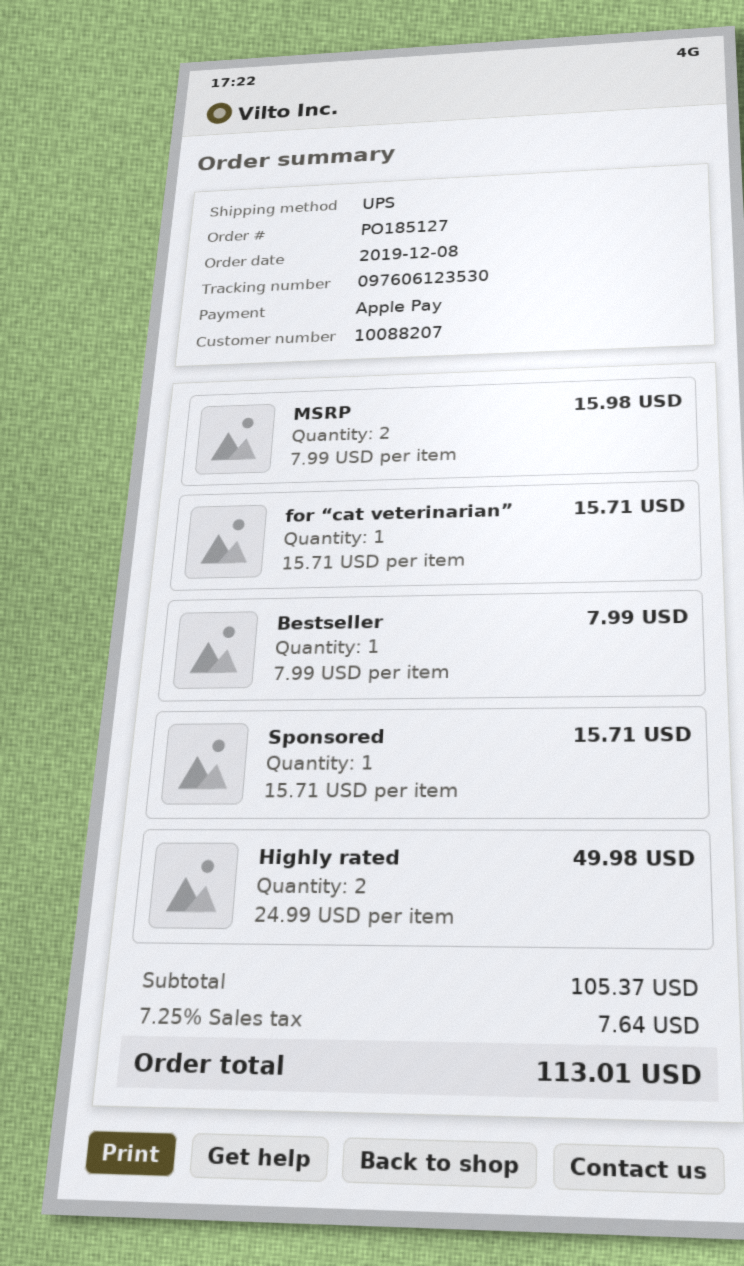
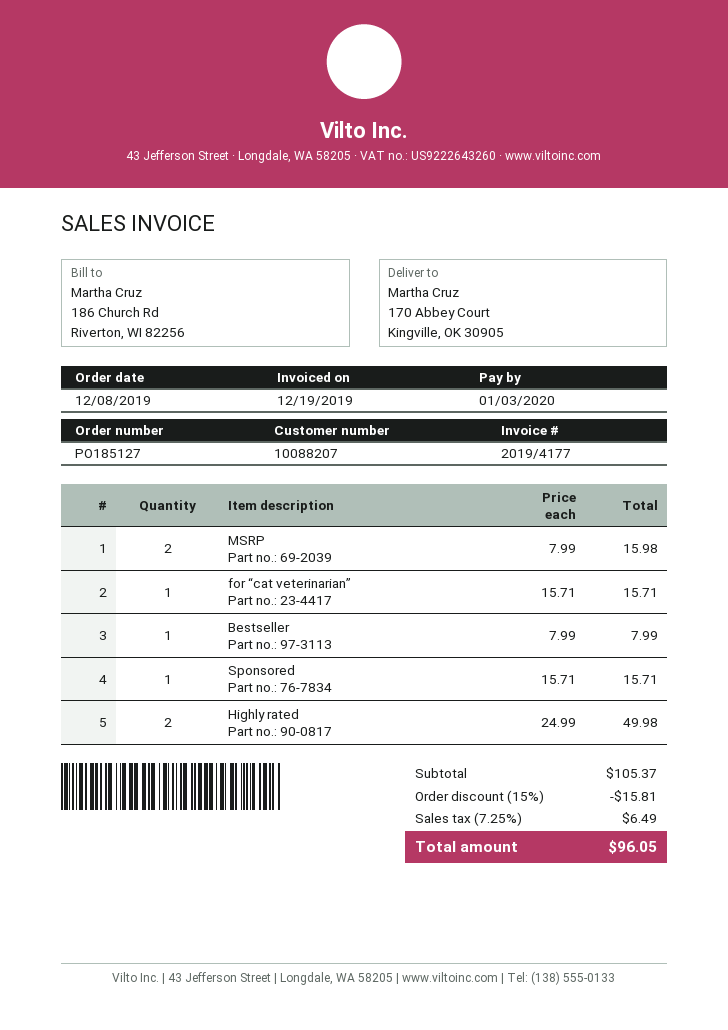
discount: none -> 15% = 15.81
tax: 7.25% = 7.64 -> 7.25% = 6.49
total: 113.01 -> 96.05

